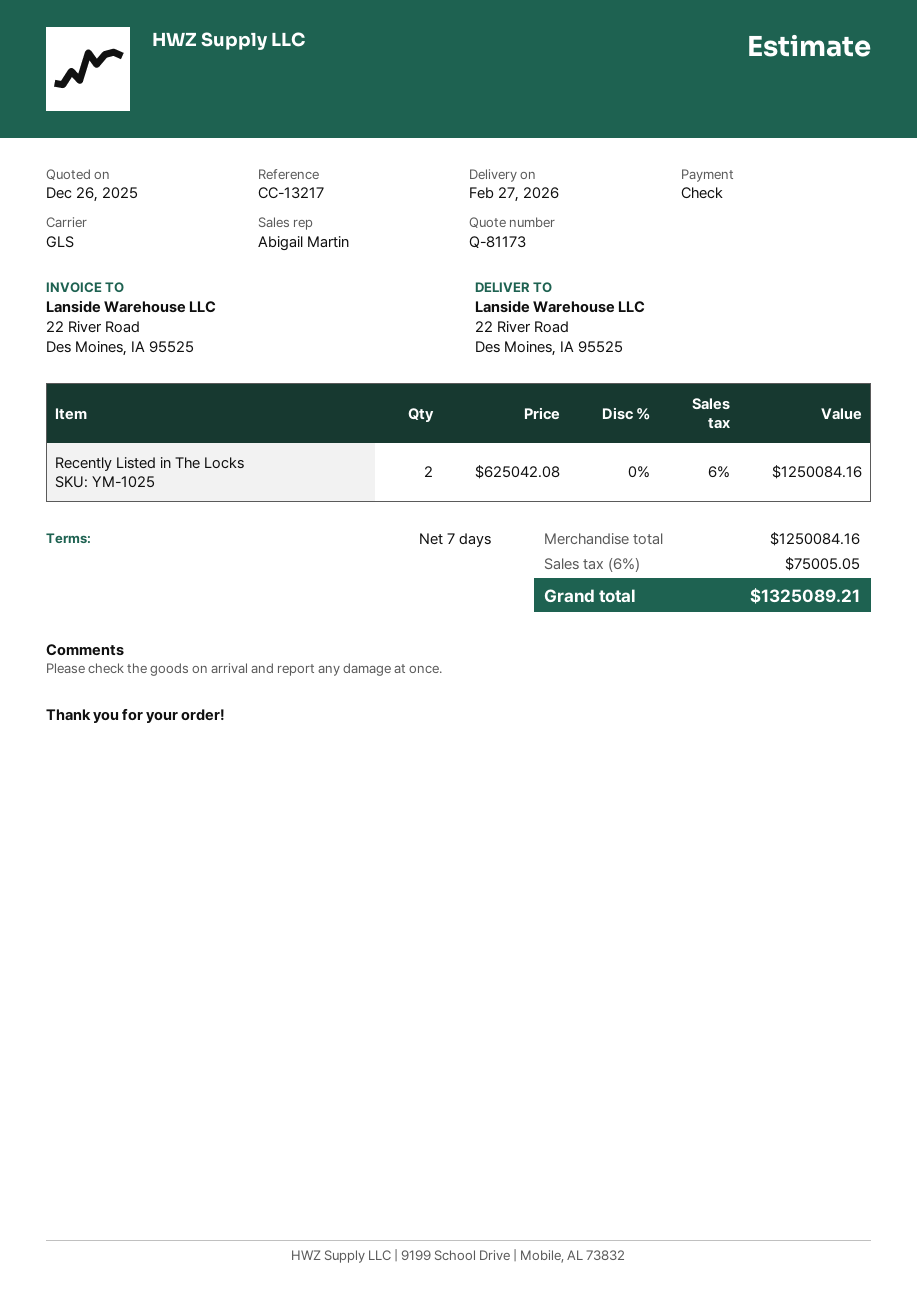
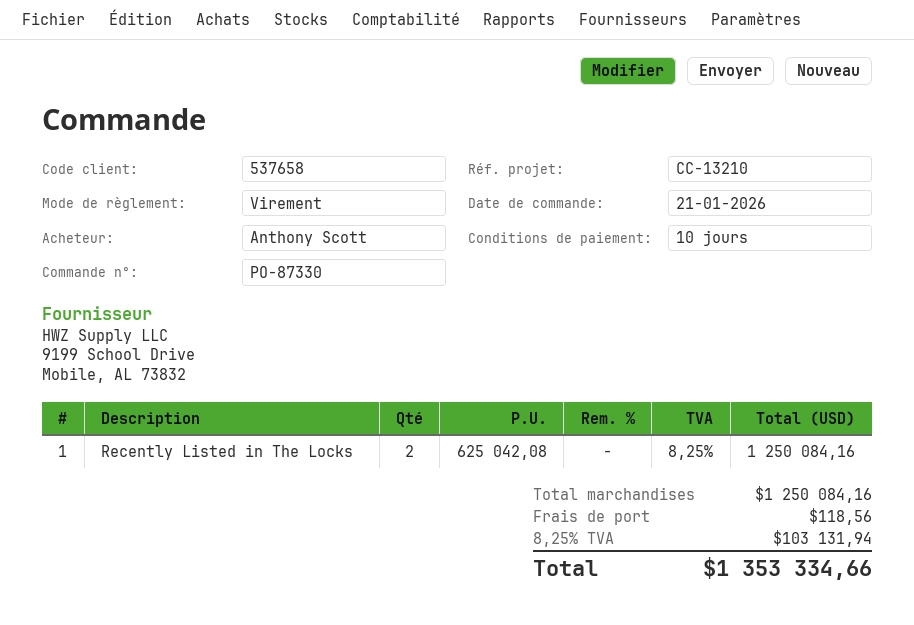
payment terms: 7 days -> 10 days
reference: CC-13217 -> CC-13210
payment method: cheque -> bank transfer
shipping: none -> 118.56
tax: 6% = 75005.05 -> 8.25% = 103131.94
total: 1325089.21 -> 1353334.66

